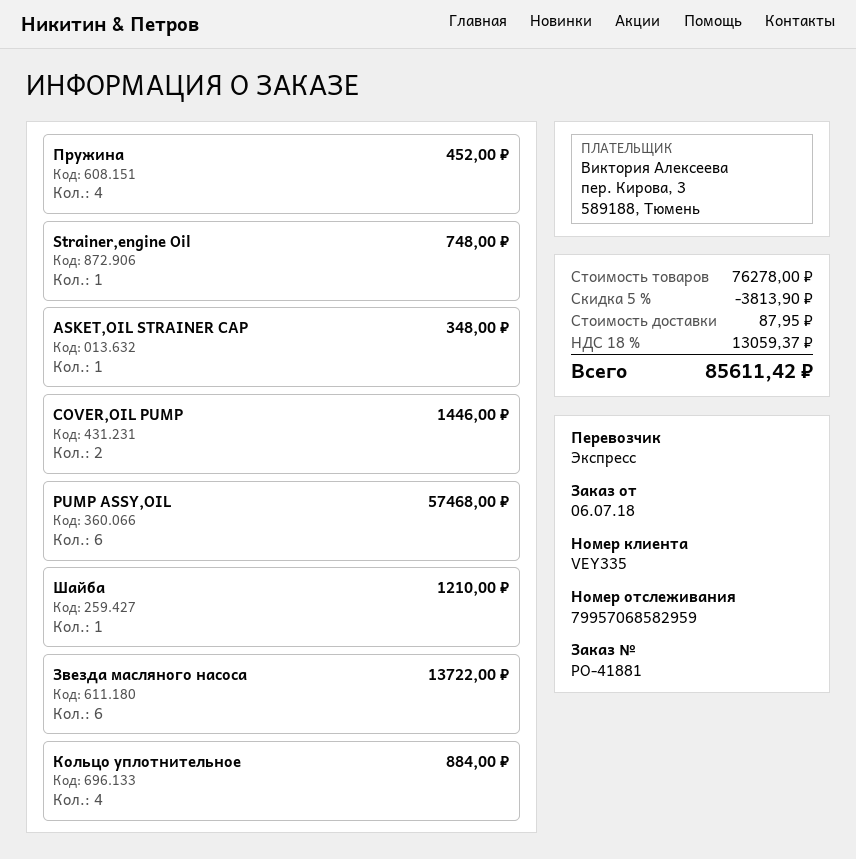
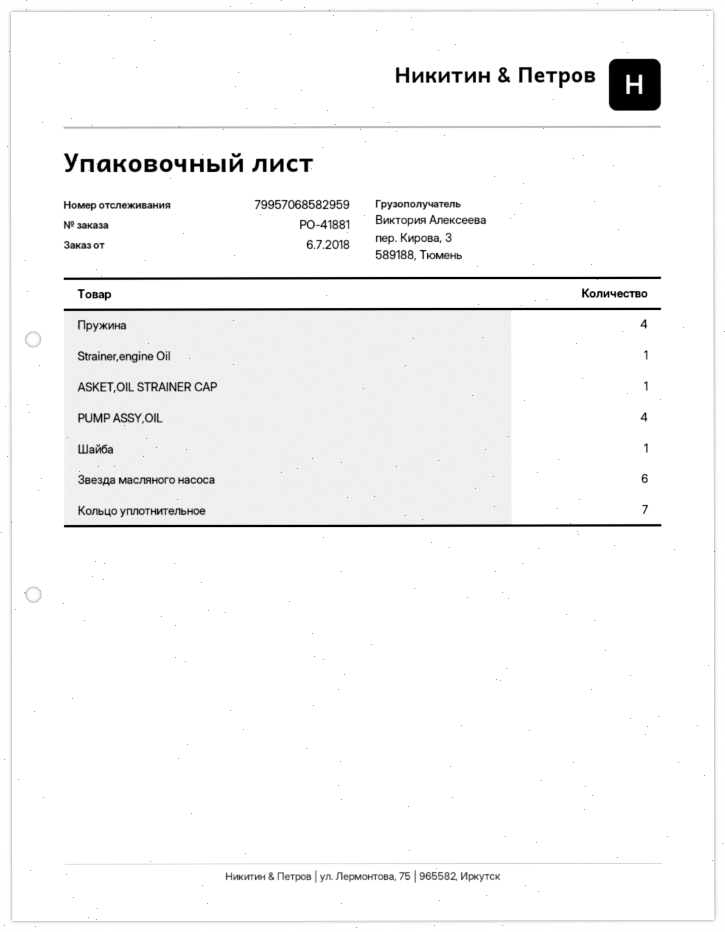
COVER,OIL PUMP: 2 -> none
PUMP ASSY,OIL: 6 -> 4
Кольцо уплотнительное: 4 -> 7

